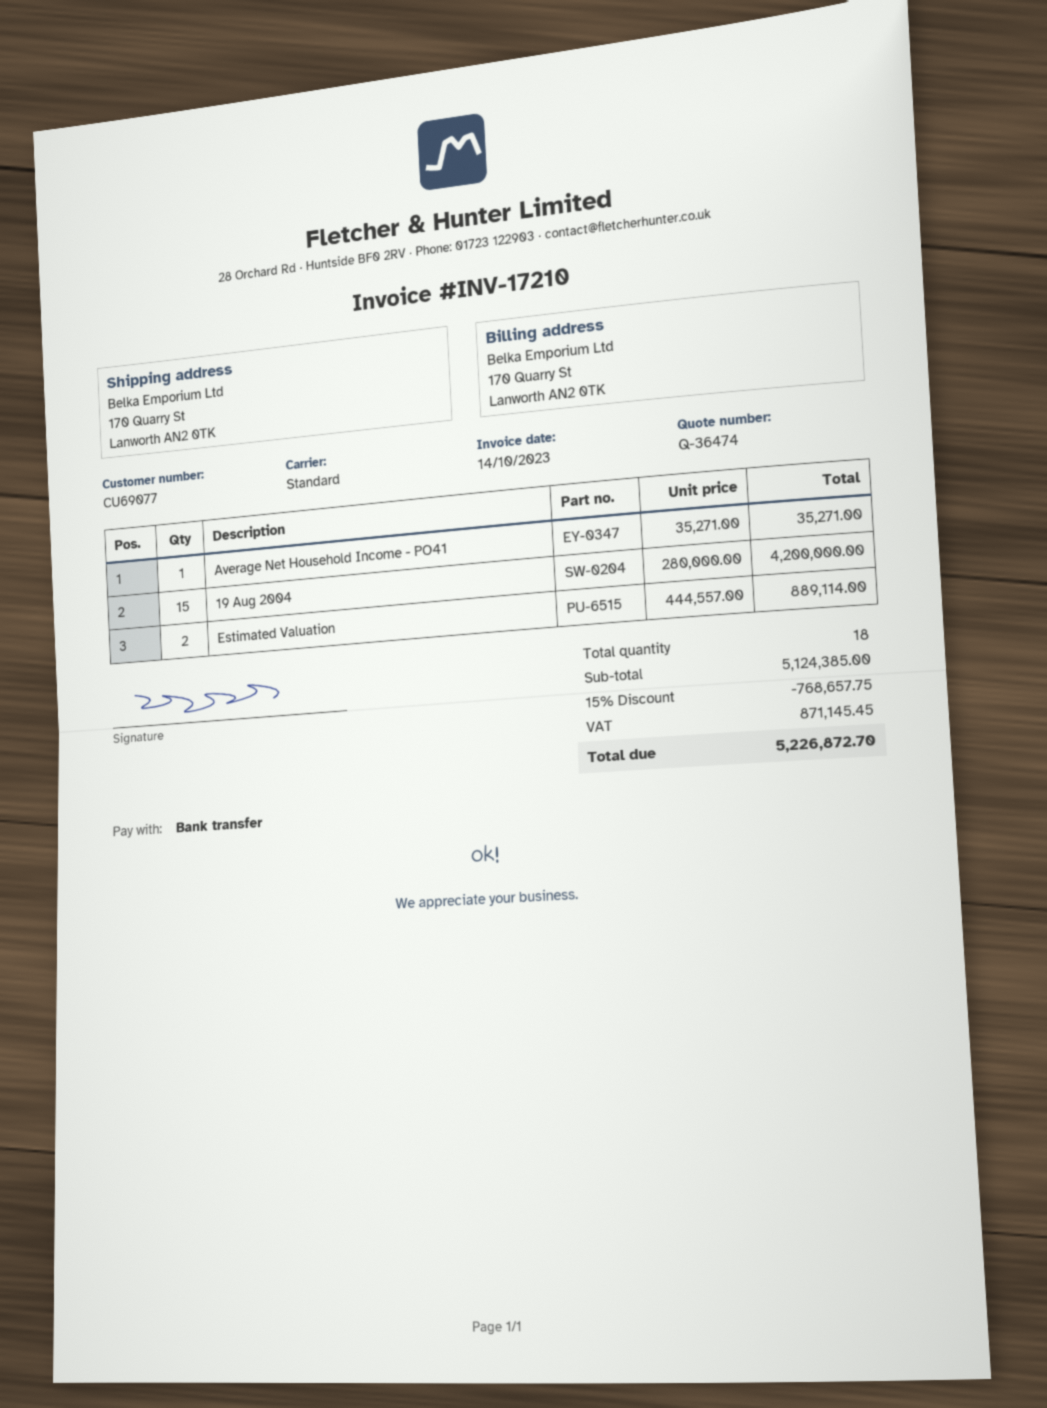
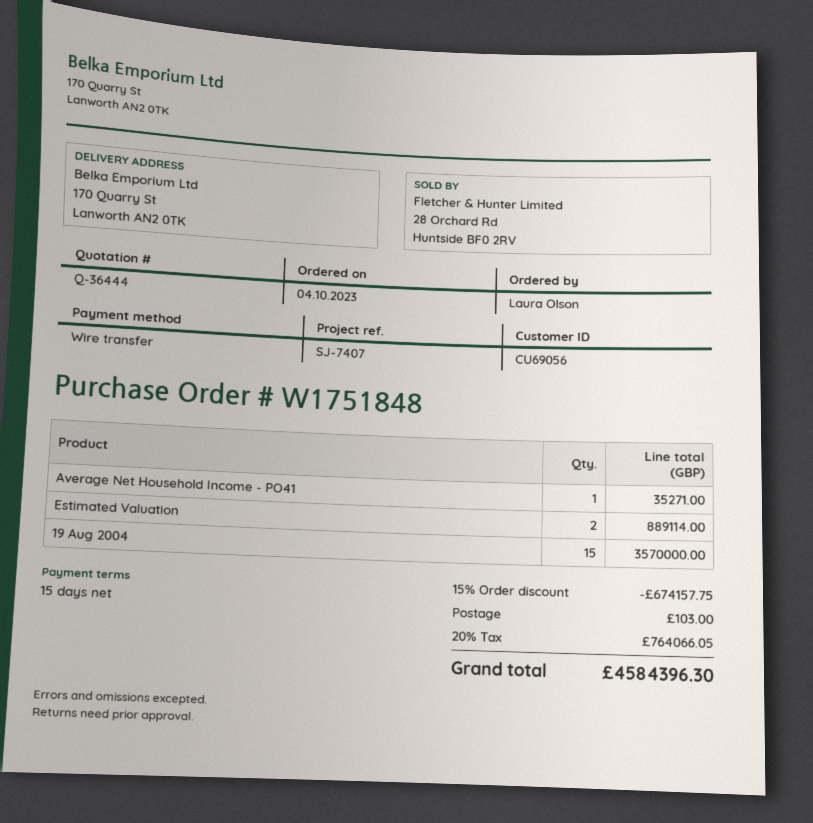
quote number: Q-36474 -> Q-36444
customer number: CU69077 -> CU69056
19 Aug 2004: 15 for 4200000.00 -> 15 for 3570000.00
discount: 15% = 768657.75 -> 15% = 674157.75
shipping: none -> 103.00
tax: 871145.45 -> 764066.05
total: 5226872.70 -> 4584396.30

